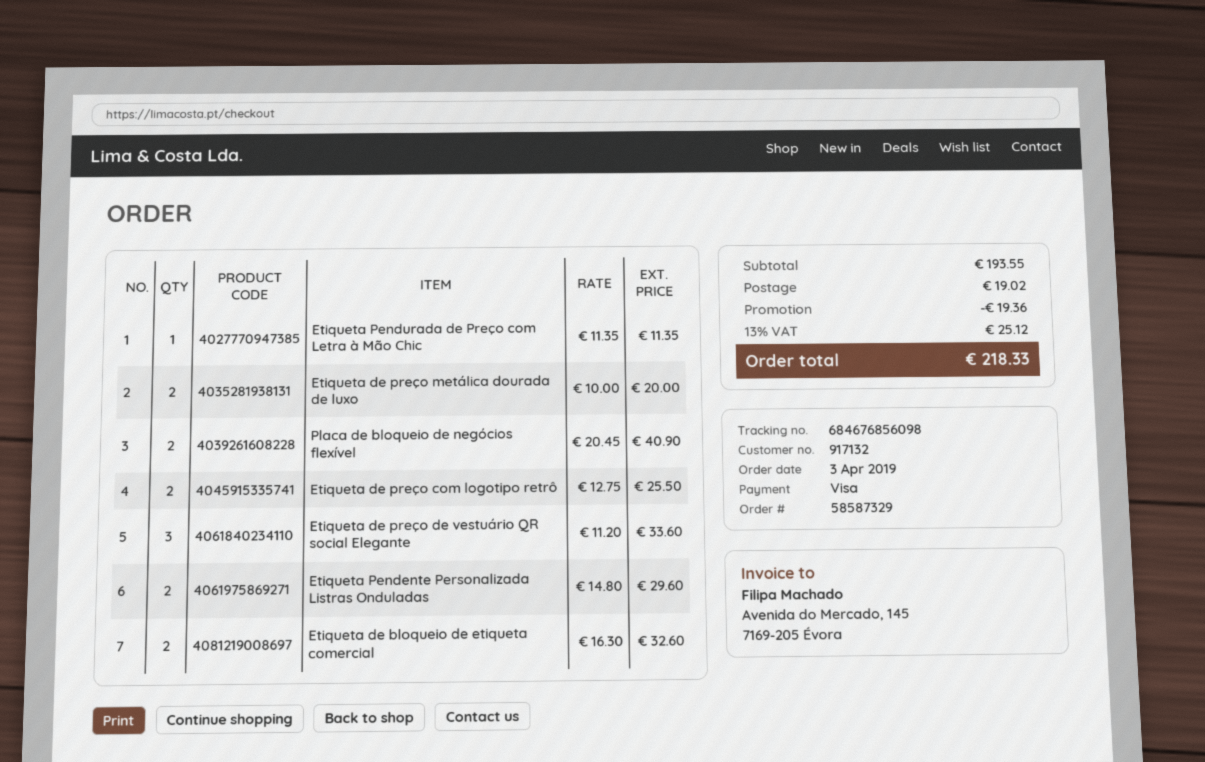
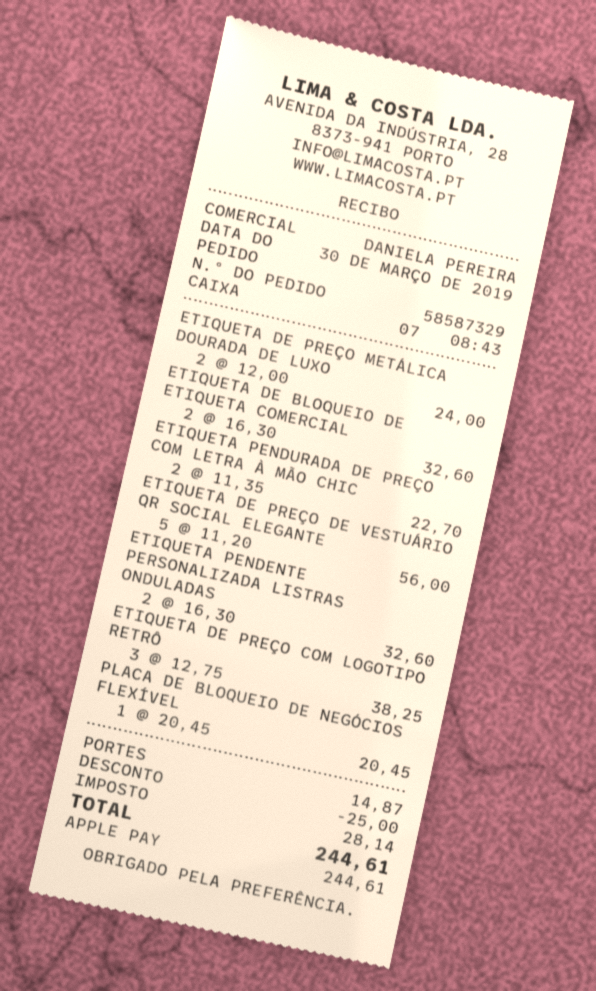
order date: 2019-04-03 -> 2019-03-30
payment method: Visa -> Apple Pay
Etiqueta Pendurada de Preço com Letra à Mão Chic: 1 x 11.35 = 11.35 -> 2 x 11.35 = 22.70
Etiqueta de preço metálica dourada de luxo: 2 x 10.00 = 20.00 -> 2 x 12.00 = 24.00
Placa de bloqueio de negócios flexível: 2 x 20.45 = 40.90 -> 1 x 20.45 = 20.45
Etiqueta de preço com logotipo retrô: 2 x 12.75 = 25.50 -> 3 x 12.75 = 38.25
Etiqueta de preço de vestuário QR social Elegante: 3 x 11.20 = 33.60 -> 5 x 11.20 = 56.00
Etiqueta Pendente Personalizada Listras Onduladas: 2 x 14.80 = 29.60 -> 2 x 16.30 = 32.60
discount: 19.36 -> 25.00
shipping: 19.02 -> 14.87
tax: 25.12 -> 28.14
total: 218.33 -> 244.61

